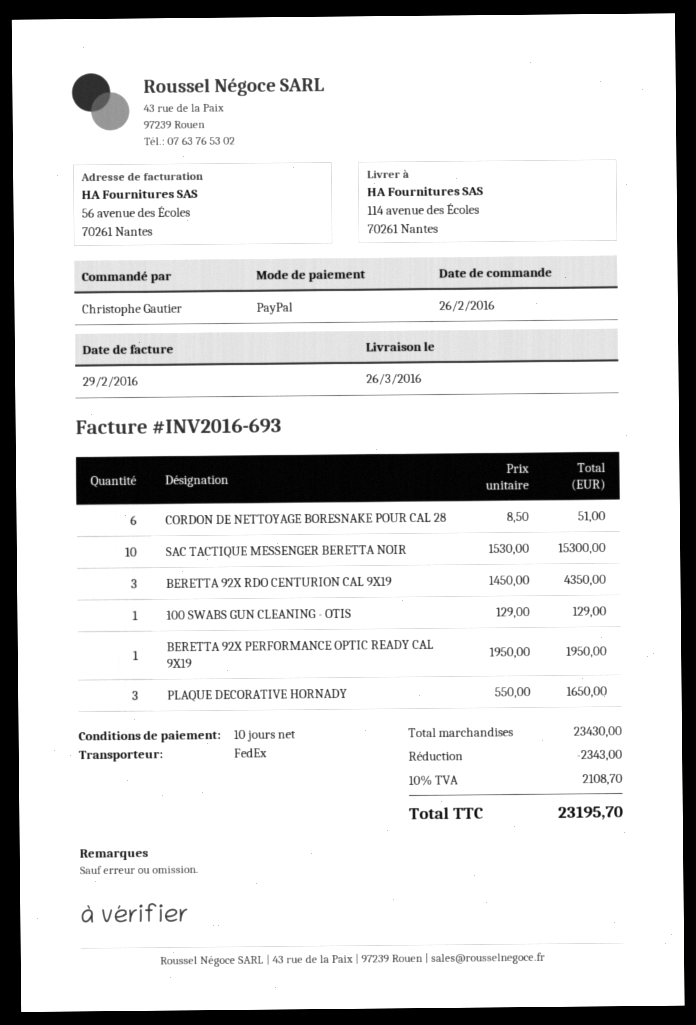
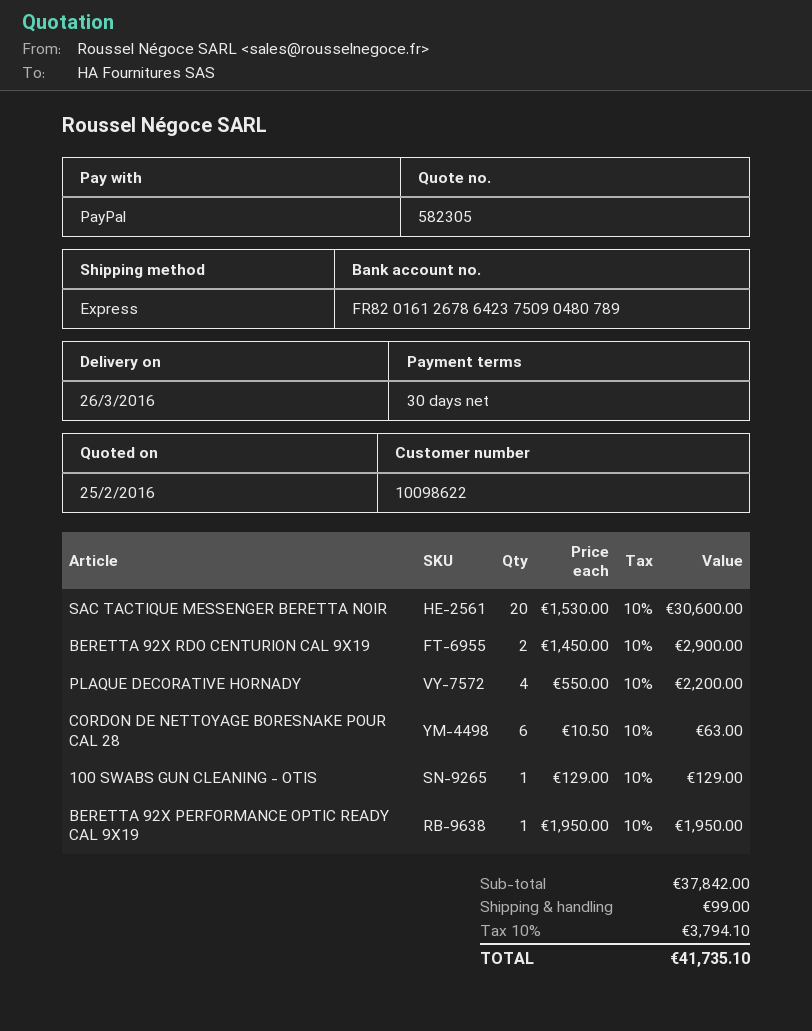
payment terms: 10 days -> 30 days
shipping method: FedEx -> express
CORDON DE NETTOYAGE BORESNAKE POUR CAL 28: 6 x 8.50 = 51.00 -> 6 x 10.50 = 63.00
SAC TACTIQUE MESSENGER BERETTA NOIR: 10 x 1530.00 = 15300.00 -> 20 x 1530.00 = 30600.00
BERETTA 92X RDO CENTURION CAL 9X19: 3 x 1450.00 = 4350.00 -> 2 x 1450.00 = 2900.00
PLAQUE DECORATIVE HORNADY: 3 x 550.00 = 1650.00 -> 4 x 550.00 = 2200.00
subtotal: 23430.00 -> 37842.00
discount: 2343.00 -> none
shipping: none -> 99.00
tax: 10% = 2108.70 -> 10% = 3794.10
total: 23195.70 -> 41735.10

